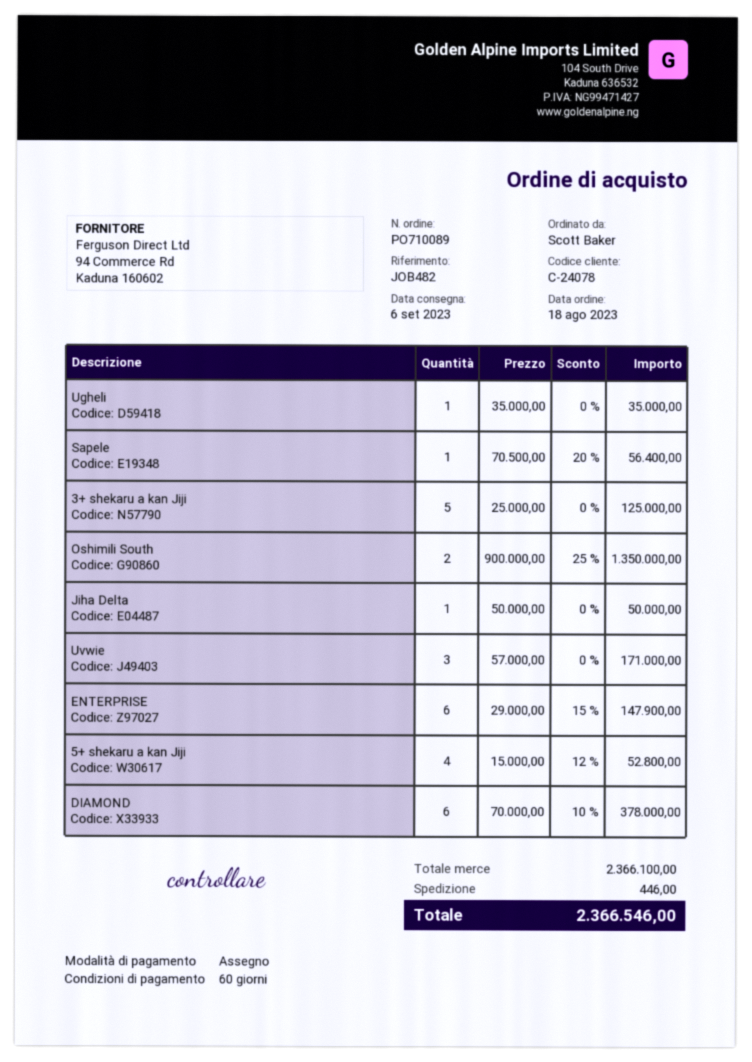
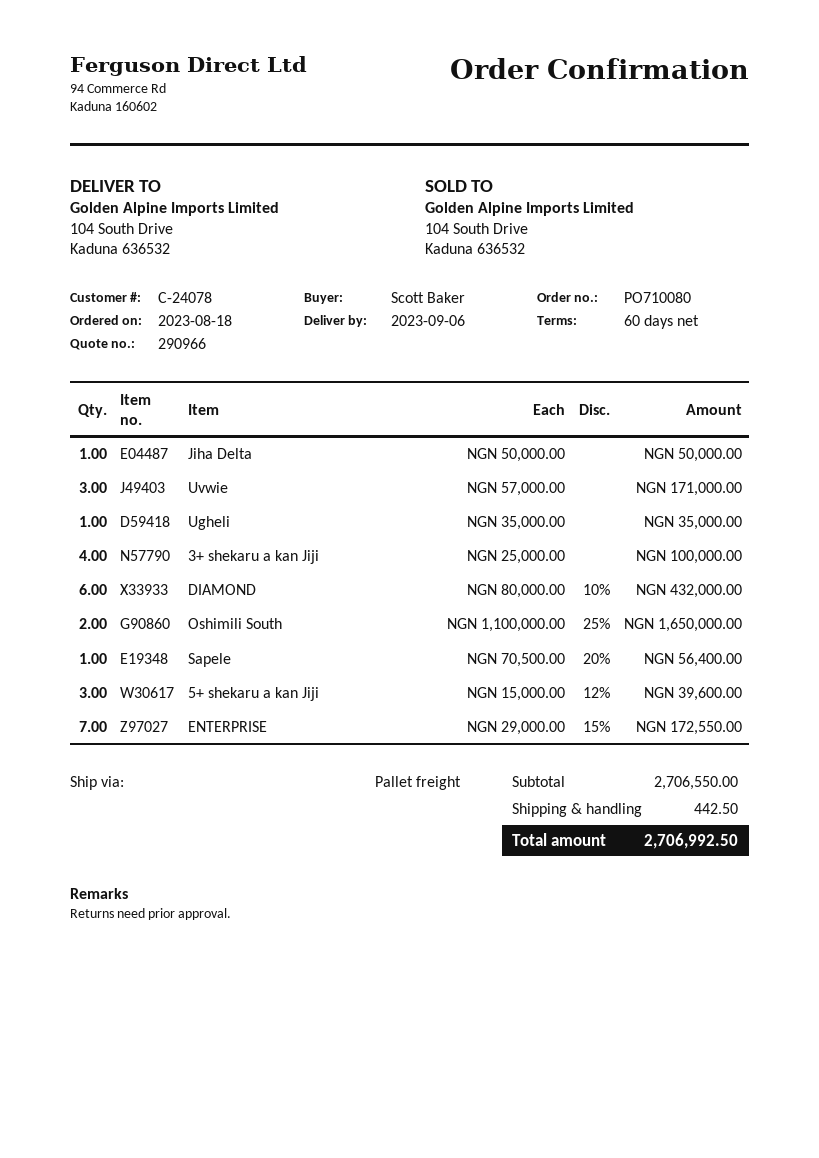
order number: PO710089 -> PO710080
3+ shekaru a kan Jiji: 5 x 25000.00 = 125000.00 -> 4 x 25000.00 = 100000.00
Oshimili South: 2 x 900000.00 - 25% = 1350000.00 -> 2 x 1100000.00 - 25% = 1650000.00
ENTERPRISE: 6 x 29000.00 - 15% = 147900.00 -> 7 x 29000.00 - 15% = 172550.00
5+ shekaru a kan Jiji: 4 x 15000.00 - 12% = 52800.00 -> 3 x 15000.00 - 12% = 39600.00
DIAMOND: 6 x 70000.00 - 10% = 378000.00 -> 6 x 80000.00 - 10% = 432000.00
subtotal: 2366100.00 -> 2706550.00
shipping: 446.00 -> 442.50
total: 2366546.00 -> 2706992.50

